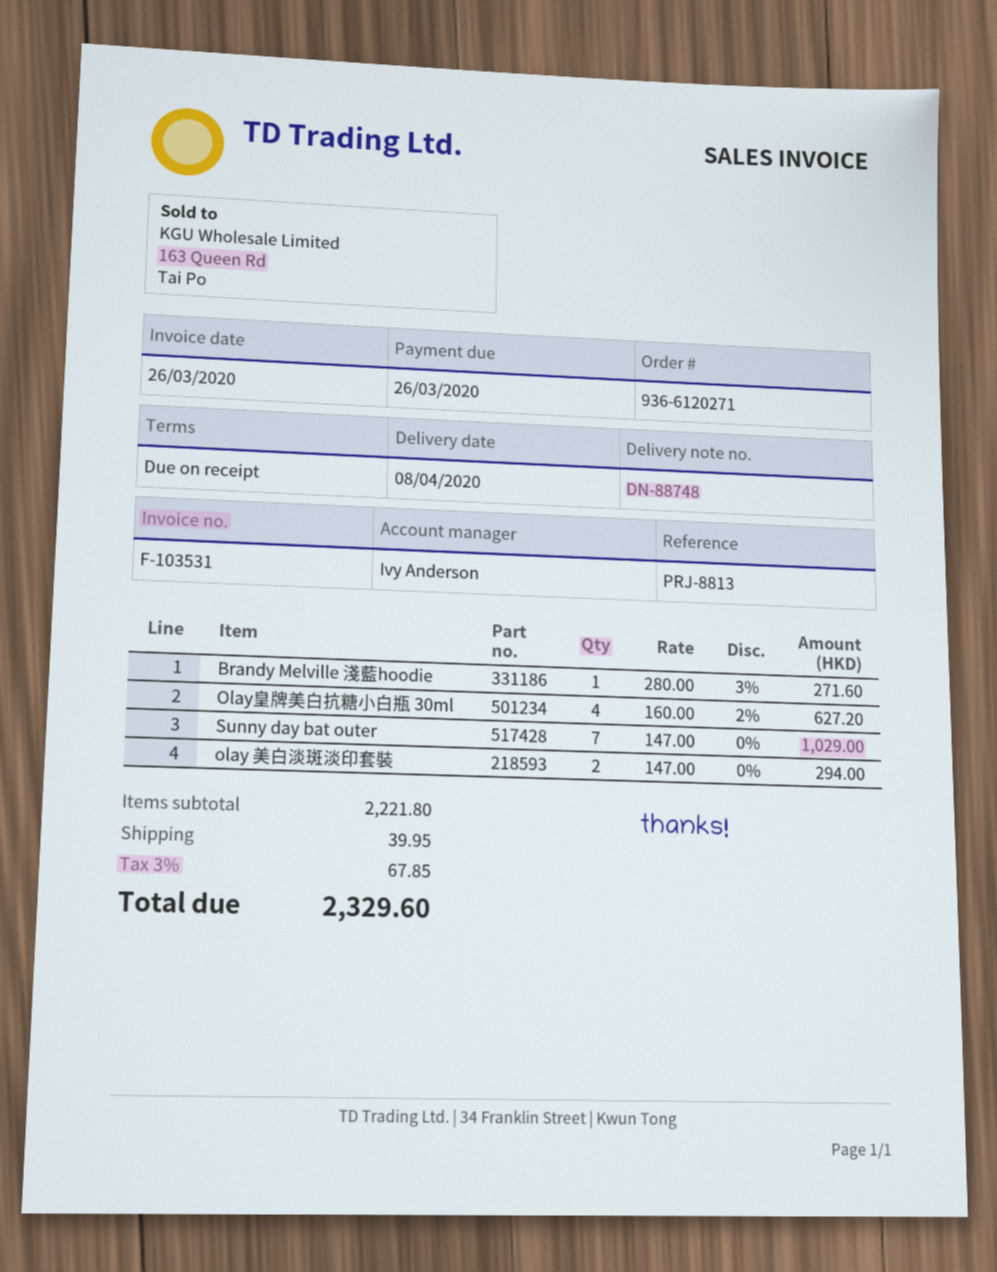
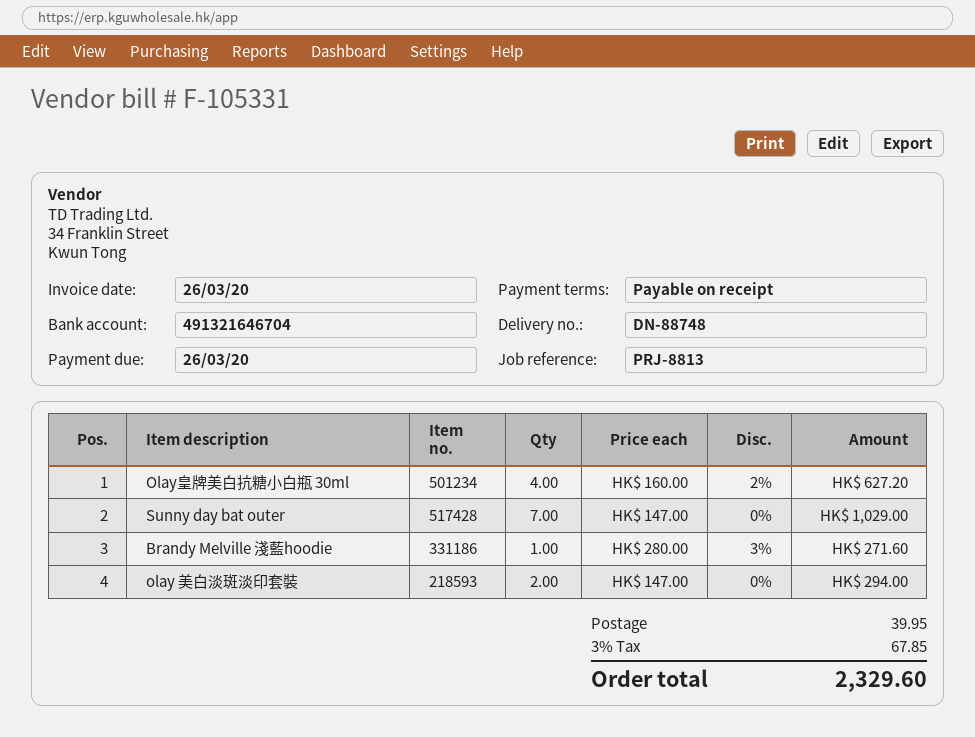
invoice number: F-103531 -> F-105331

